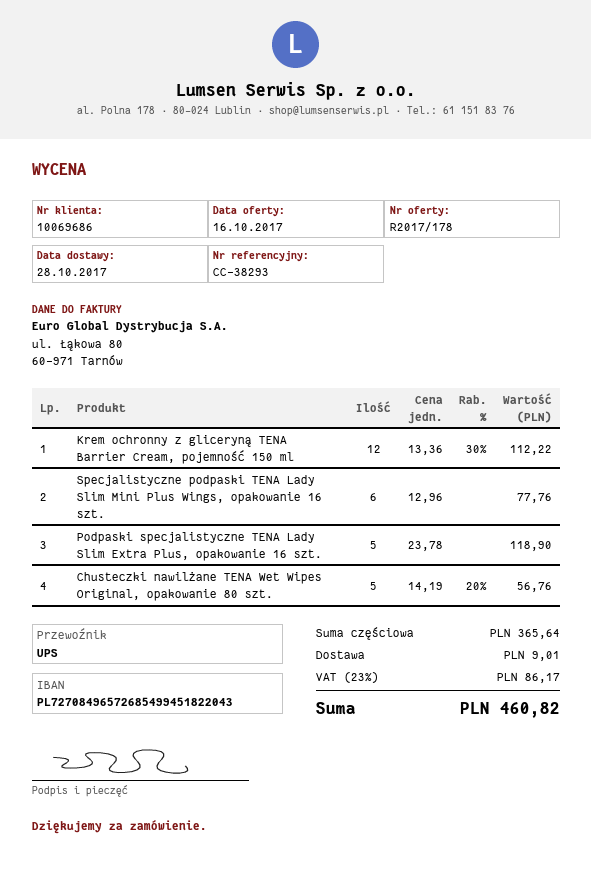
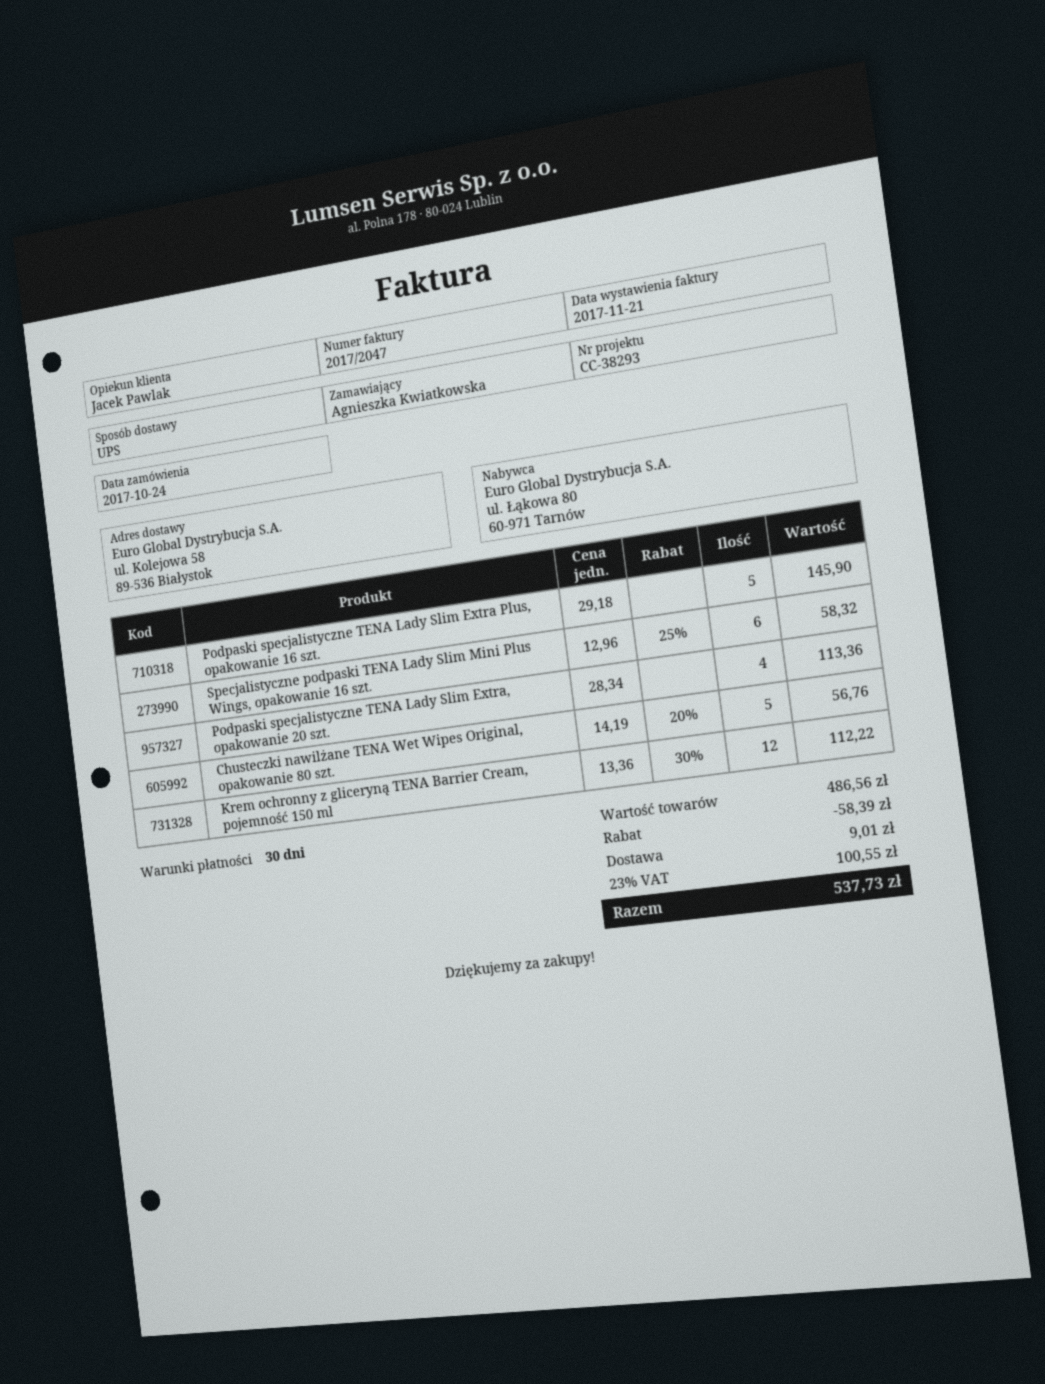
Specjalistyczne podpaski TENA Lady Slim Mini Plus Wings, opakowanie 16 szt.: 6 x 12.96 = 77.76 -> 6 x 12.96 - 25% = 58.32
Podpaski specjalistyczne TENA Lady Slim Extra Plus, opakowanie 16 szt.: 5 x 23.78 = 118.90 -> 5 x 29.18 = 145.90
Podpaski specjalistyczne TENA Lady Slim Extra, opakowanie 20 szt.: none -> 4 x 28.34 = 113.36
subtotal: 365.64 -> 486.56
discount: none -> 58.39
tax: 23% = 86.17 -> 23% = 100.55
total: 460.82 -> 537.73

